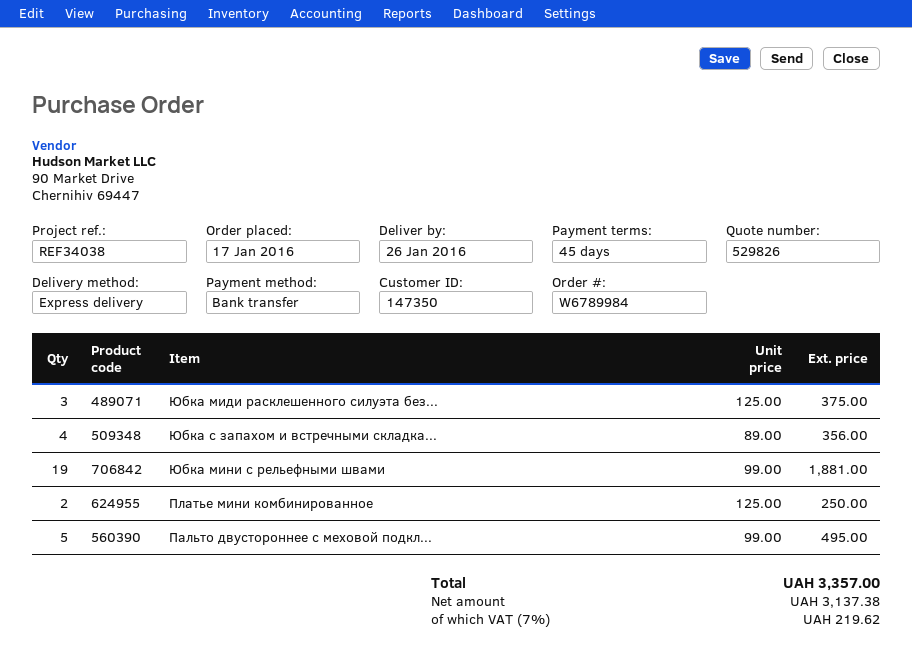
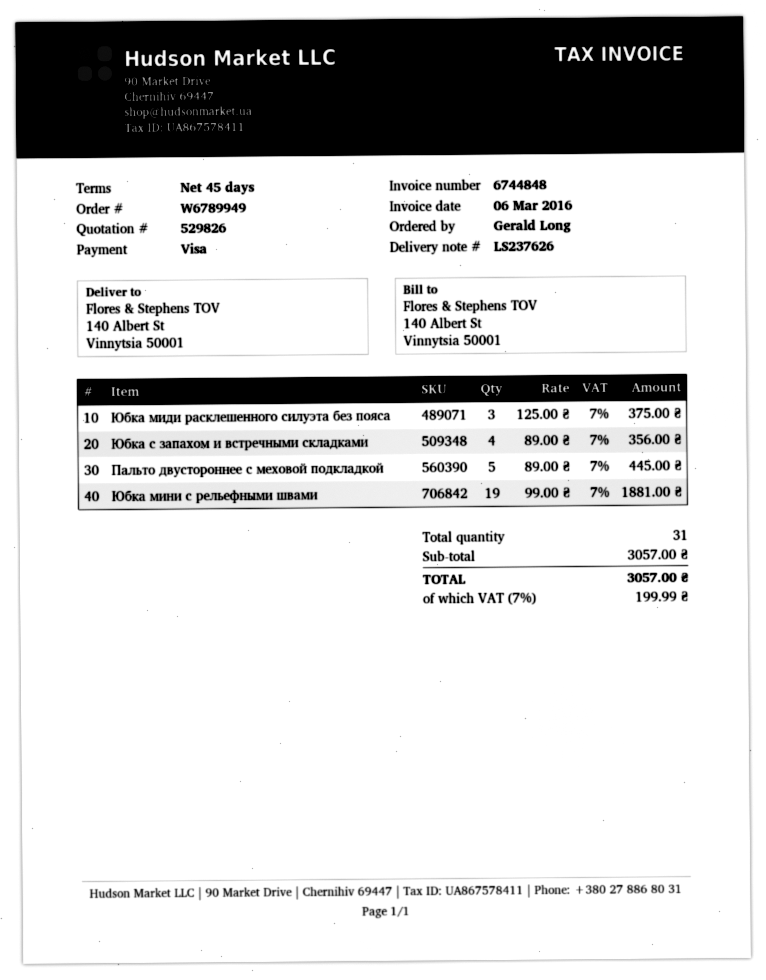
order number: W6789984 -> W6789949
payment method: bank transfer -> Visa
Платье мини комбинированное: 2 x 125.00 = 250.00 -> none
Пальто двустороннее с меховой подкл...: 5 x 99.00 = 495.00 -> 5 x 89.00 = 445.00
tax: 7% = 219.62 -> 7% = 199.99
total: 3357.00 -> 3057.00

